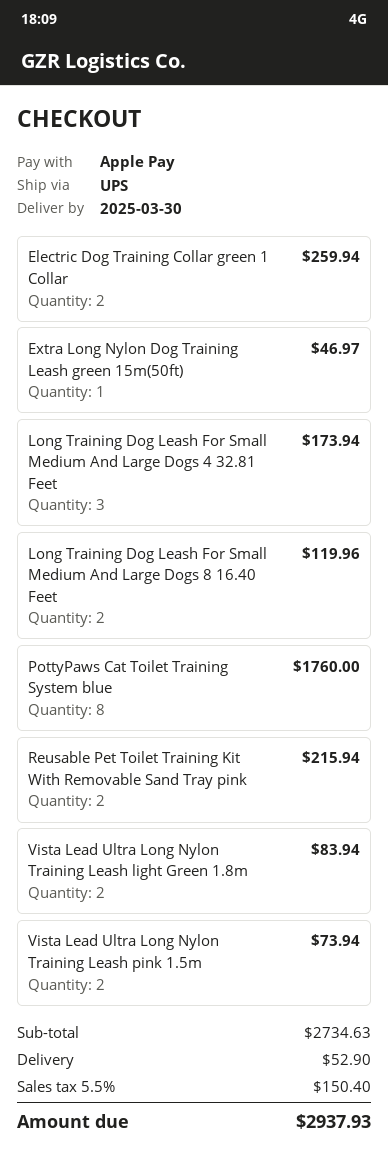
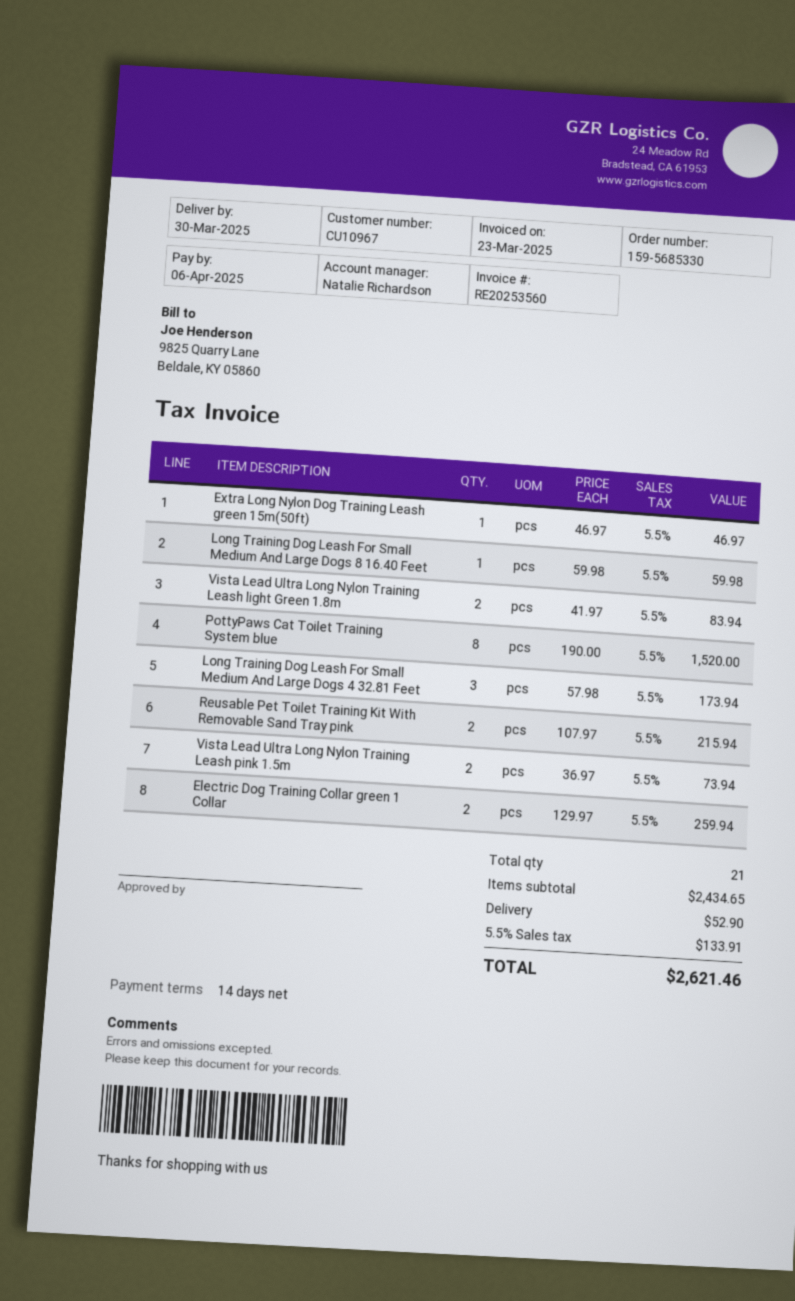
Long Training Dog Leash For Small Medium And Large Dogs 8 16.40 Feet: 2 for 119.96 -> 1 for 59.98
PottyPaws Cat Toilet Training System blue: 8 for 1760.00 -> 8 for 1520.00
subtotal: 2734.63 -> 2434.65
tax: 5.5% = 150.40 -> 5.5% = 133.91
total: 2937.93 -> 2621.46

